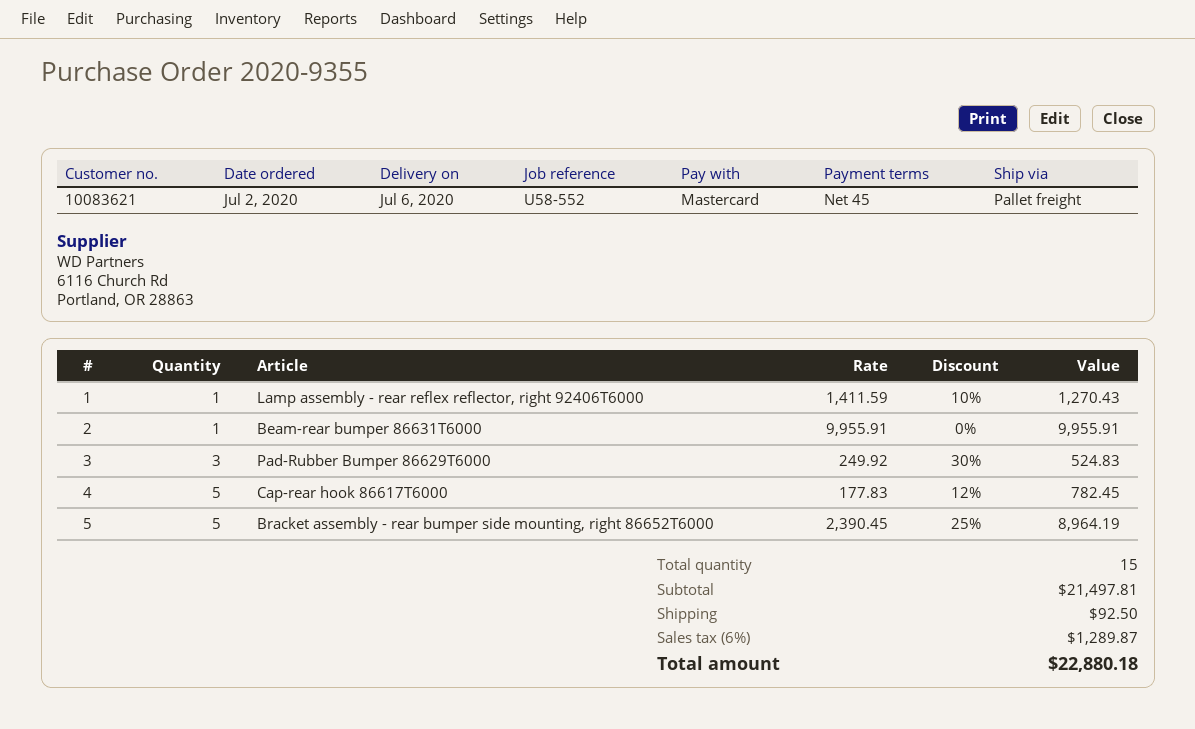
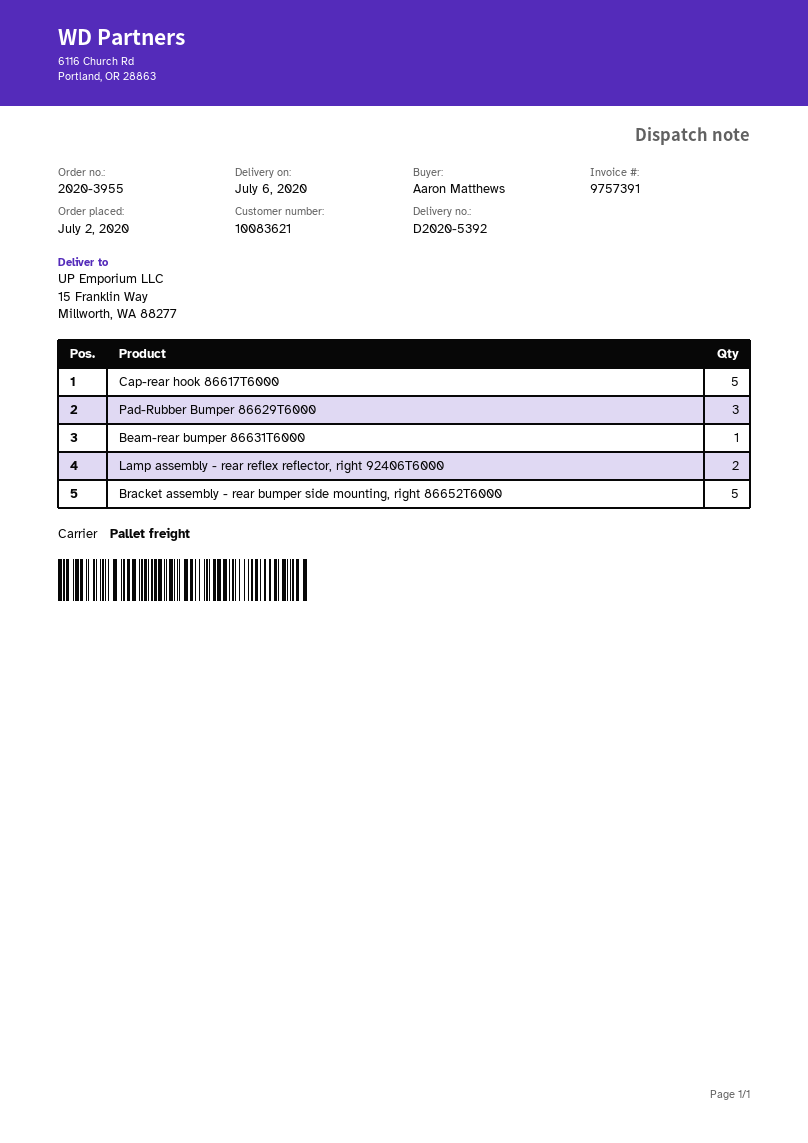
order number: 2020-9355 -> 2020-3955
Lamp assembly - rear reflex reflector, right 92406T6000: 1 -> 2

